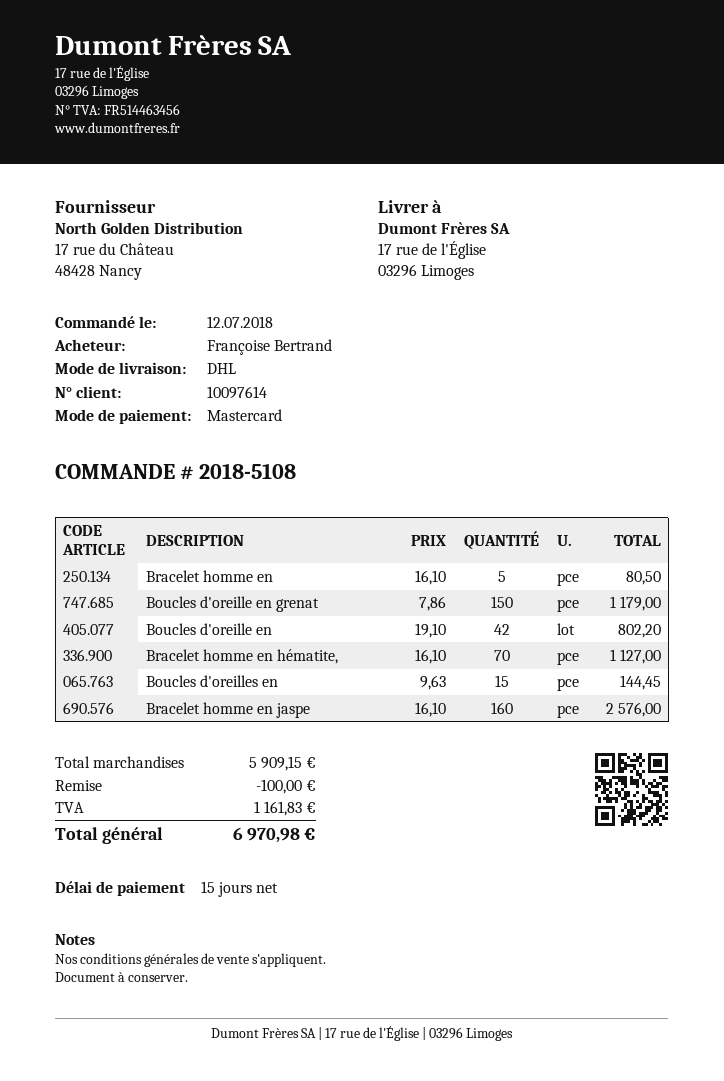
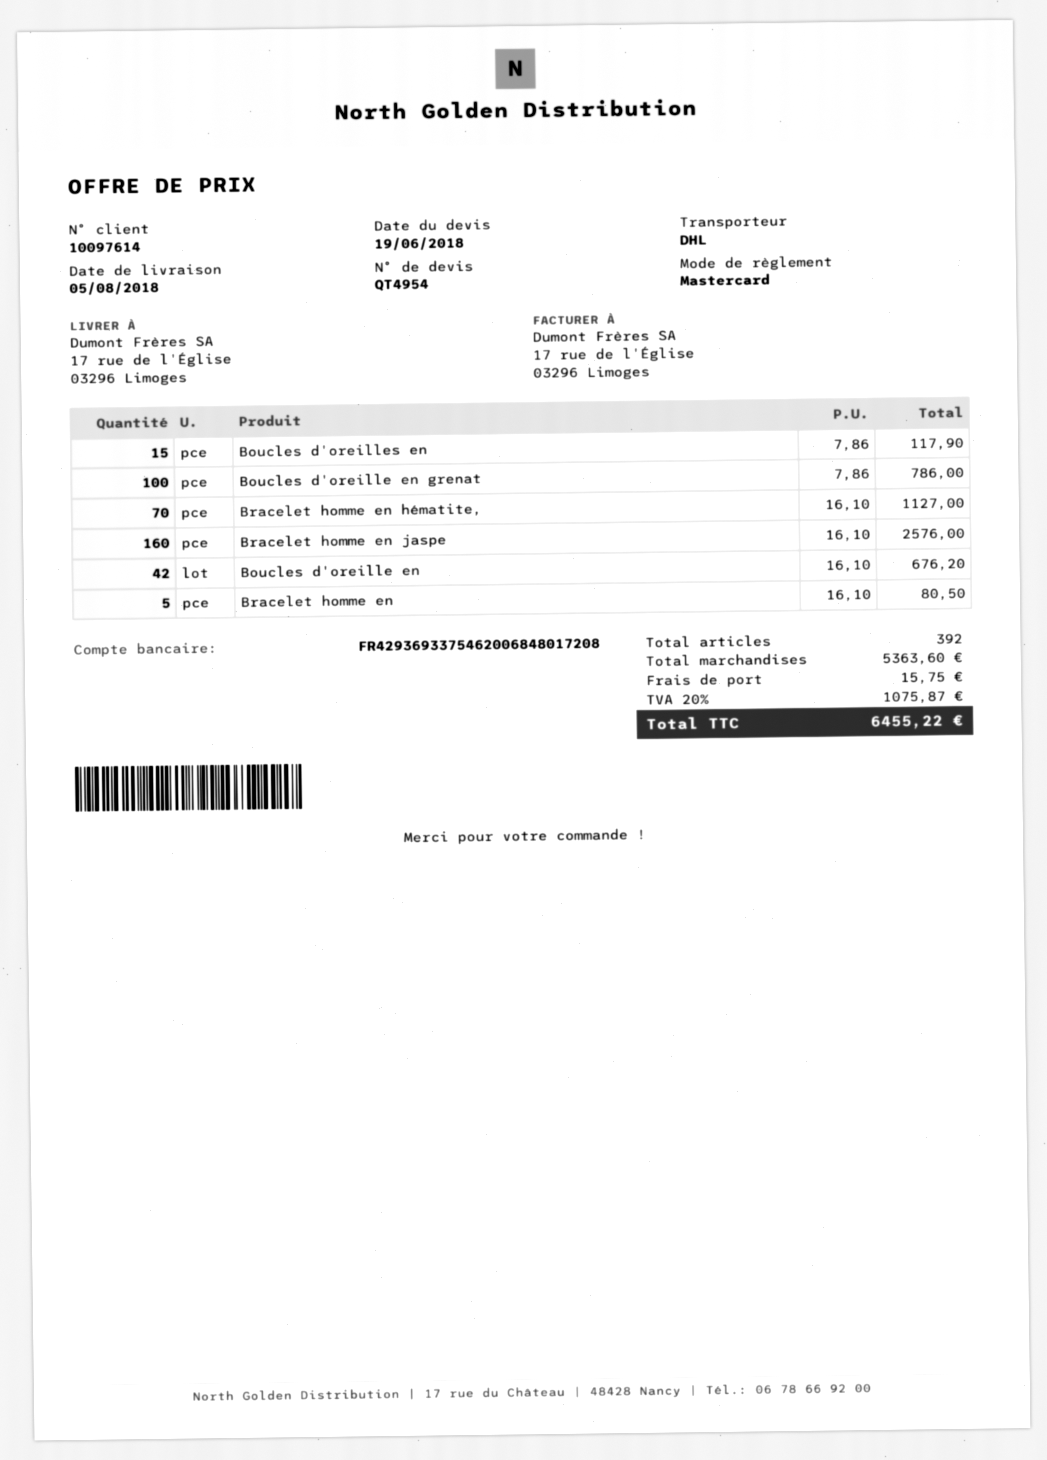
Boucles d'oreille en grenat: 150 x 7.86 = 1179.00 -> 100 x 7.86 = 786.00
Boucles d'oreille en: 42 x 19.10 = 802.20 -> 42 x 16.10 = 676.20
Boucles d'oreilles en: 15 x 9.63 = 144.45 -> 15 x 7.86 = 117.90
subtotal: 5909.15 -> 5363.60
discount: 100.00 -> none
shipping: none -> 15.75
tax: 1161.83 -> 1075.87
total: 6970.98 -> 6455.22

